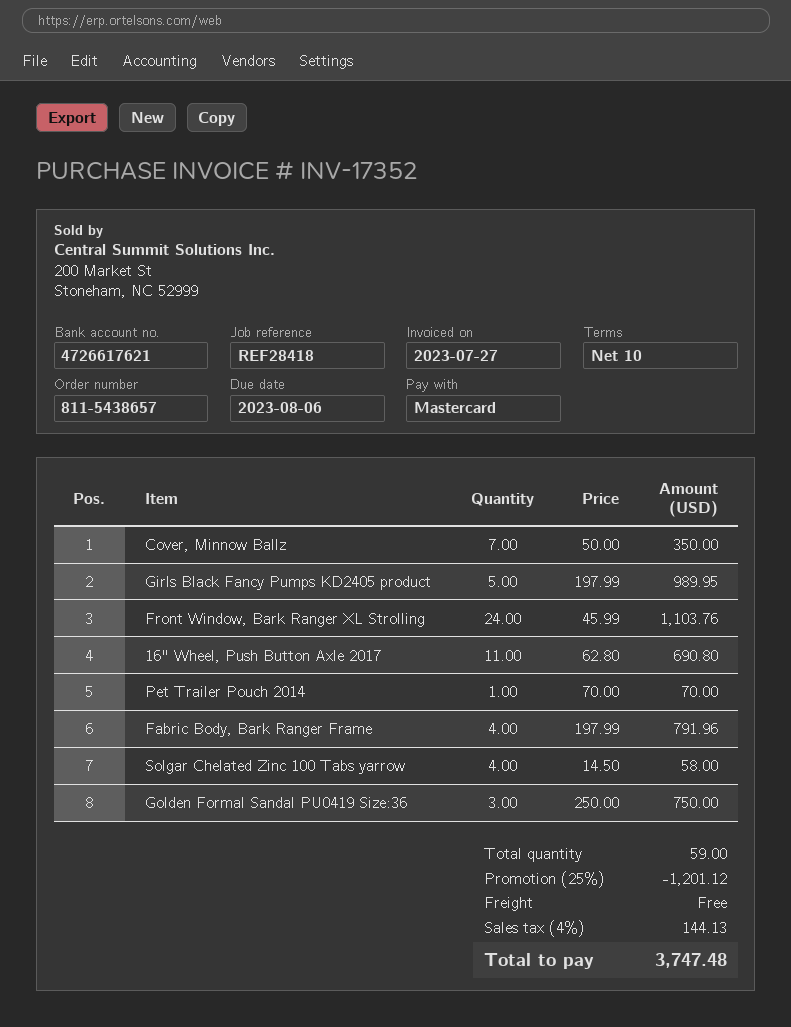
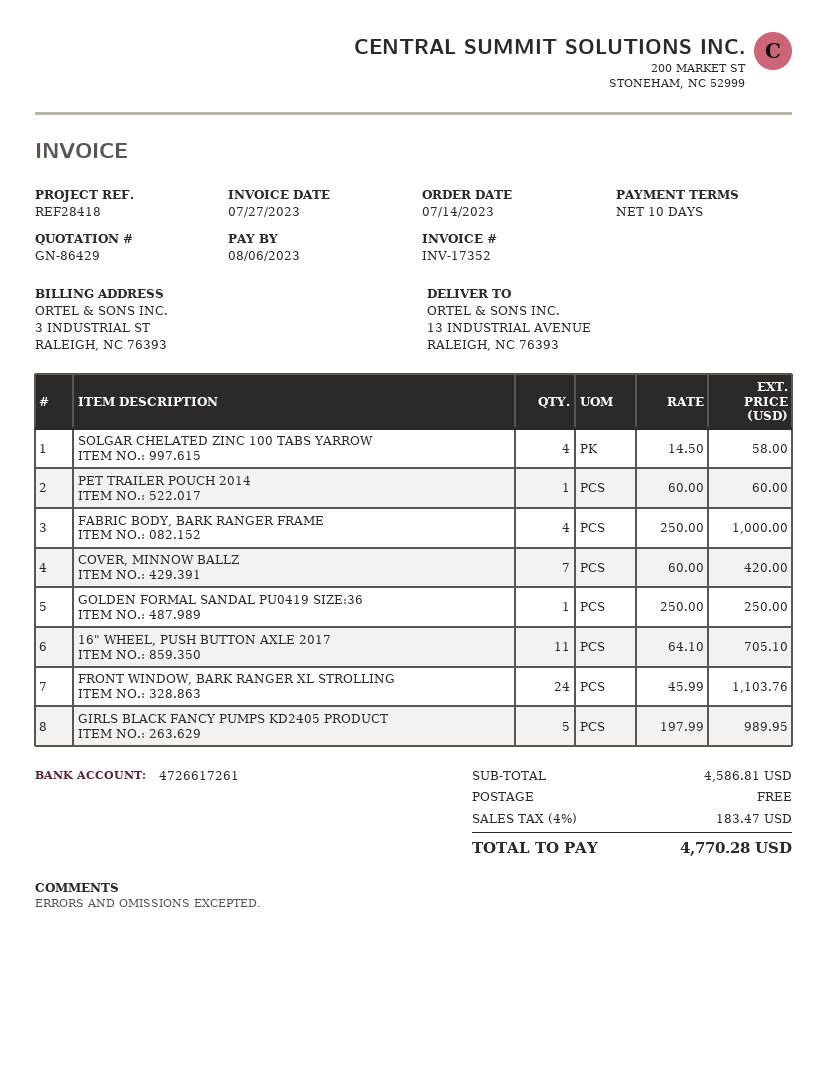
bank account: 4726617621 -> 4726617261
Cover, Minnow Ballz: 7 x 50.00 = 350.00 -> 7 x 60.00 = 420.00
16" Wheel, Push Button Axle 2017: 11 x 62.80 = 690.80 -> 11 x 64.10 = 705.10
Pet Trailer Pouch 2014: 1 x 70.00 = 70.00 -> 1 x 60.00 = 60.00
Fabric Body, Bark Ranger Frame: 4 x 197.99 = 791.96 -> 4 x 250.00 = 1000.00
Golden Formal Sandal PU0419 Size:36: 3 x 250.00 = 750.00 -> 1 x 250.00 = 250.00
discount: 25% = 1201.12 -> none
tax: 4% = 144.13 -> 4% = 183.47
total: 3747.48 -> 4770.28

